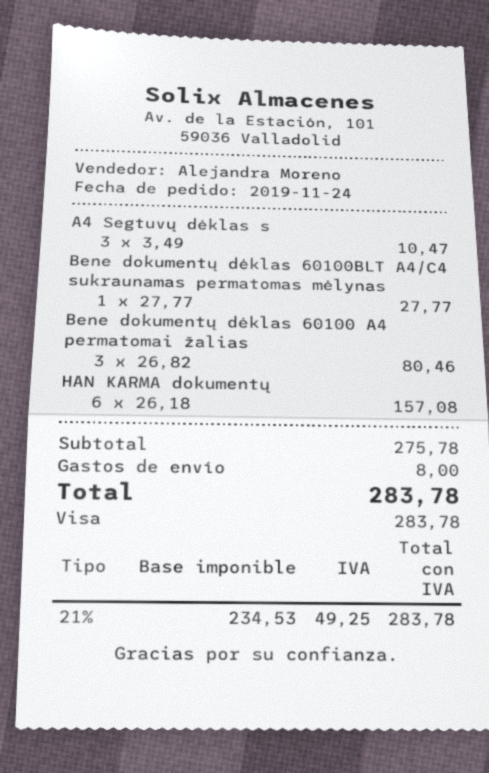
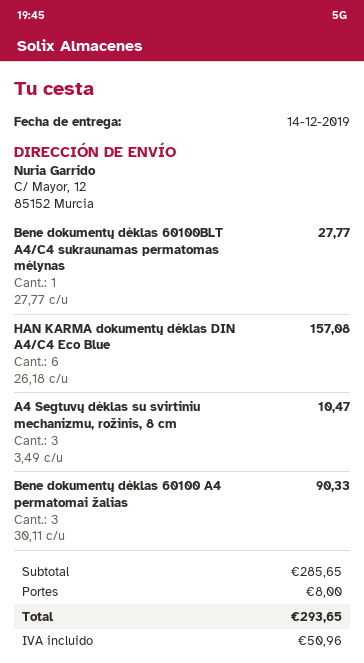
Bene dokumentų dėklas 60100 A4 permatomai žalias: 3 x 26.82 = 80.46 -> 3 x 30.11 = 90.33
subtotal: 275.78 -> 285.65
tax: 49.25 -> 50.96
total: 283.78 -> 293.65

